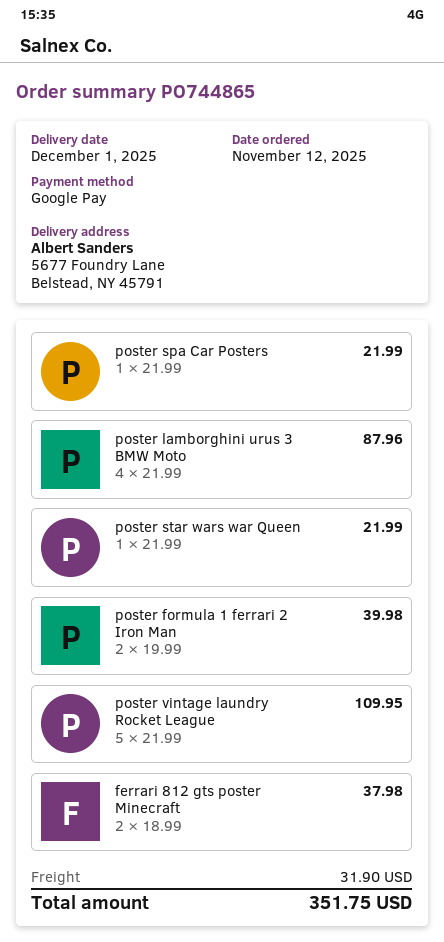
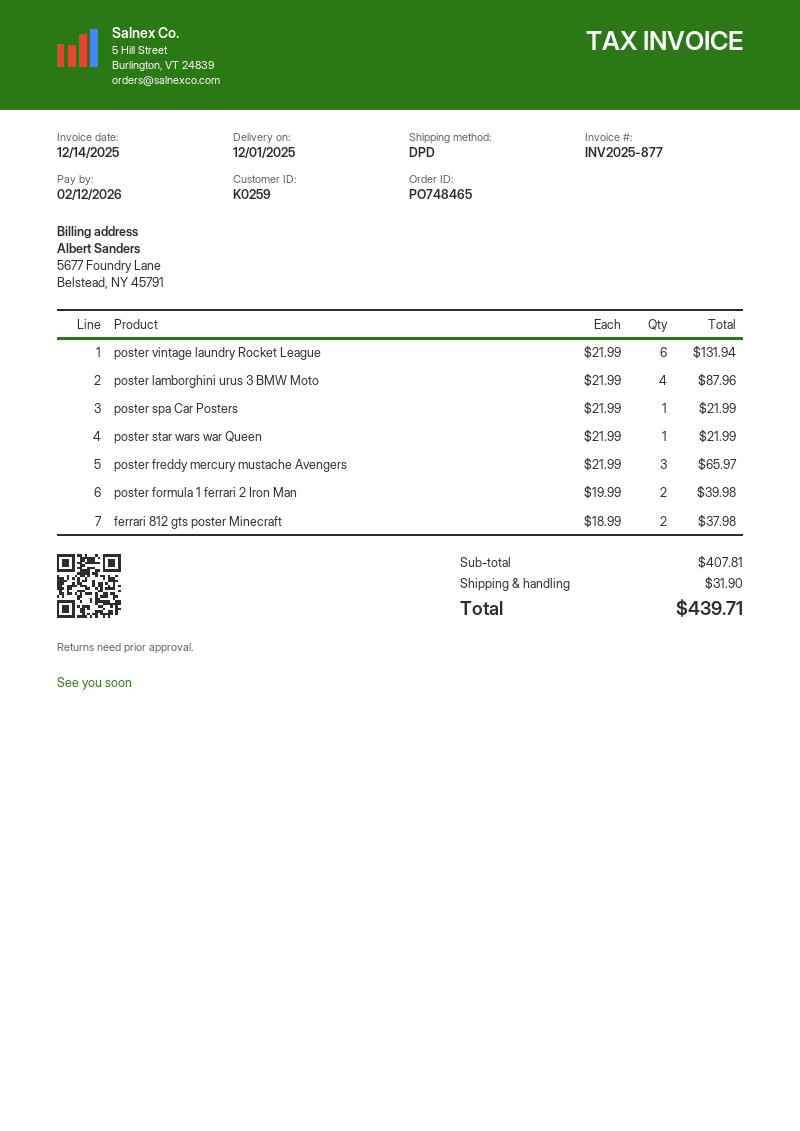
order number: PO744865 -> PO748465
poster vintage laundry Rocket League: 5 x 21.99 = 109.95 -> 6 x 21.99 = 131.94
poster freddy mercury mustache Avengers: none -> 3 x 21.99 = 65.97
total: 351.75 -> 439.71

